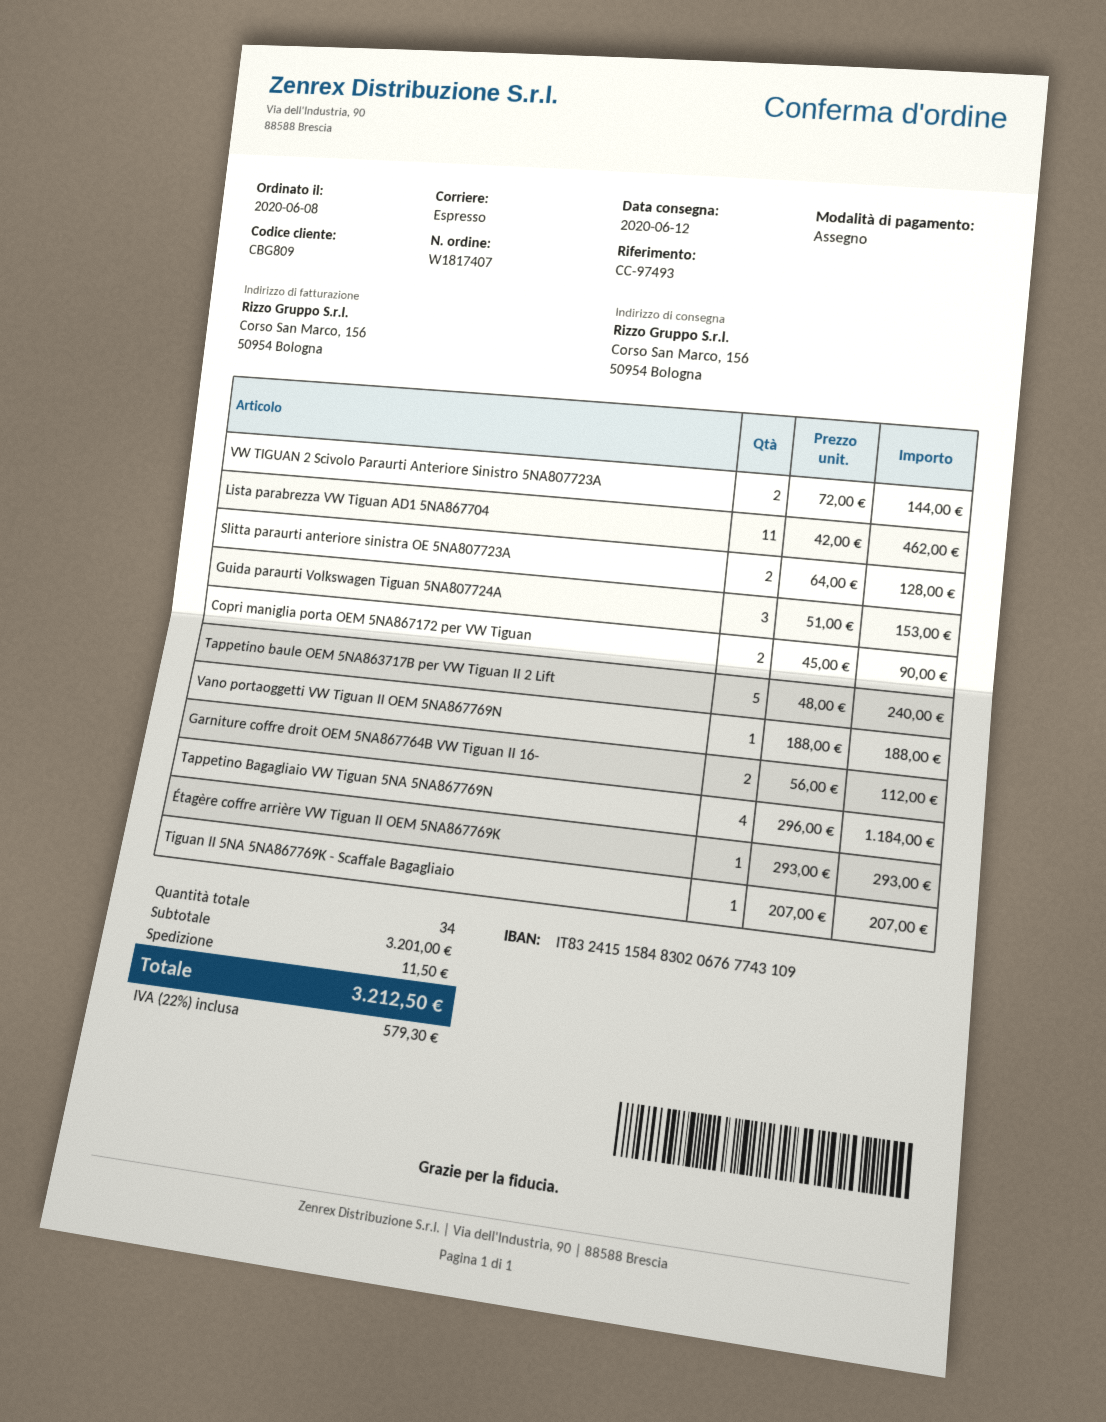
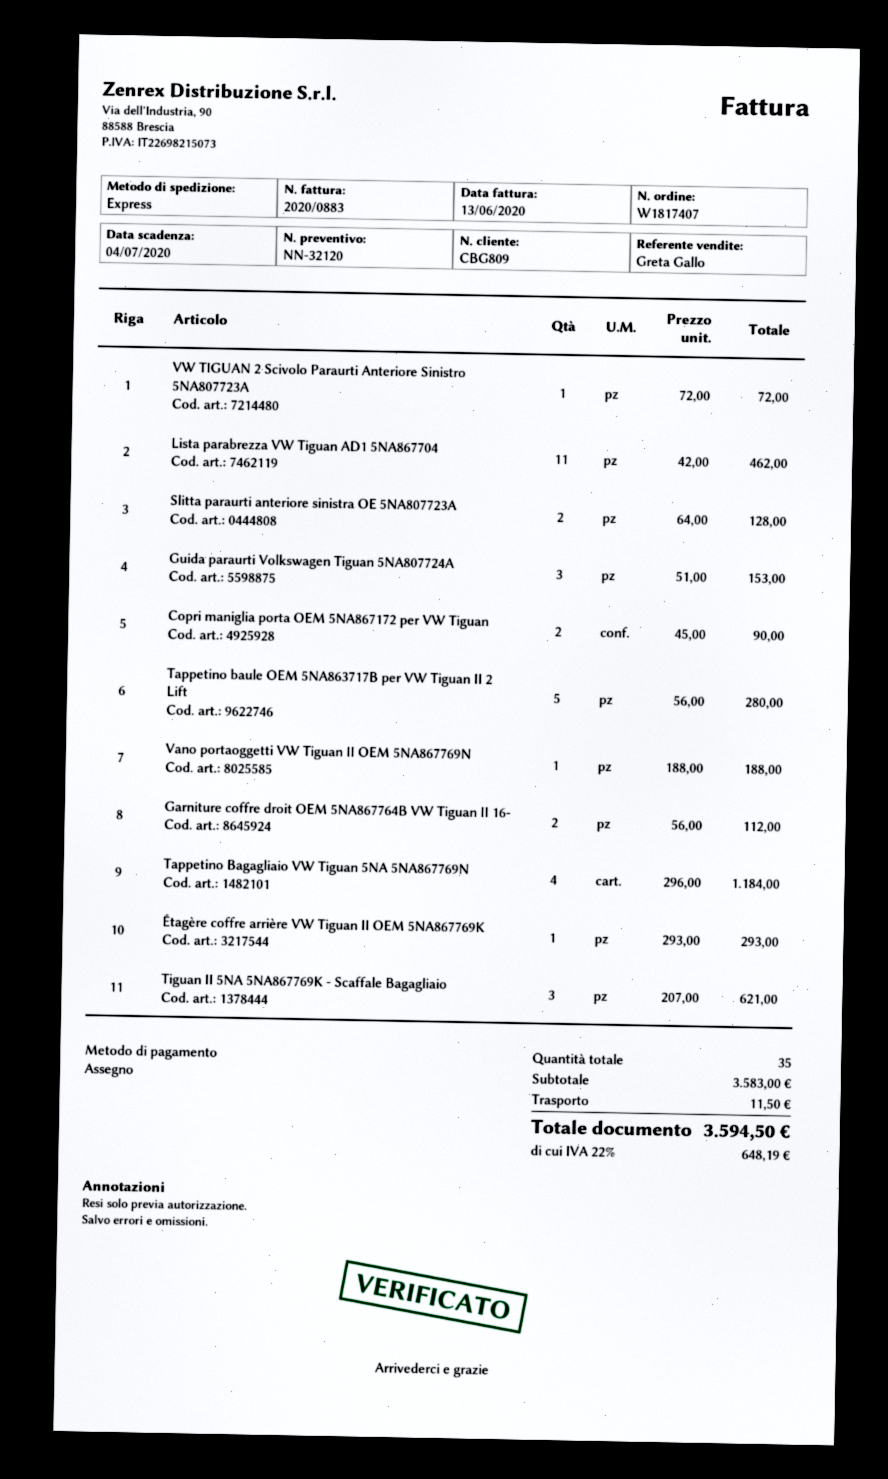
VW TIGUAN 2 Scivolo Paraurti Anteriore Sinistro 5NA807723A: 2 x 72.00 = 144.00 -> 1 x 72.00 = 72.00
Tappetino baule OEM 5NA863717B per VW Tiguan II 2 Lift: 5 x 48.00 = 240.00 -> 5 x 56.00 = 280.00
Tiguan II 5NA 5NA867769K - Scaffale Bagagliaio: 1 x 207.00 = 207.00 -> 3 x 207.00 = 621.00
total quantity: 34 -> 35
subtotal: 3201.00 -> 3583.00
tax: 22% = 579.30 -> 22% = 648.19
total: 3212.50 -> 3594.50

